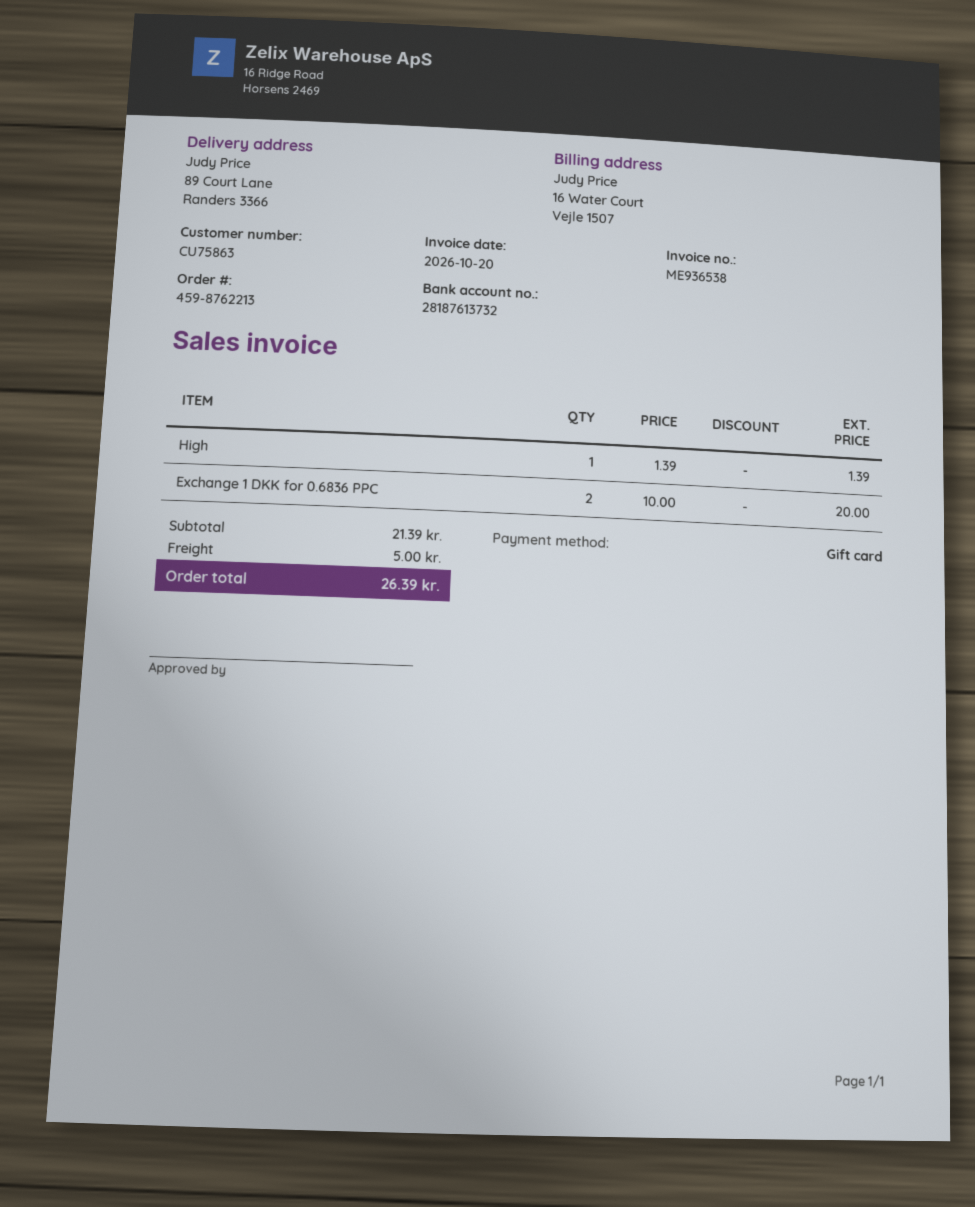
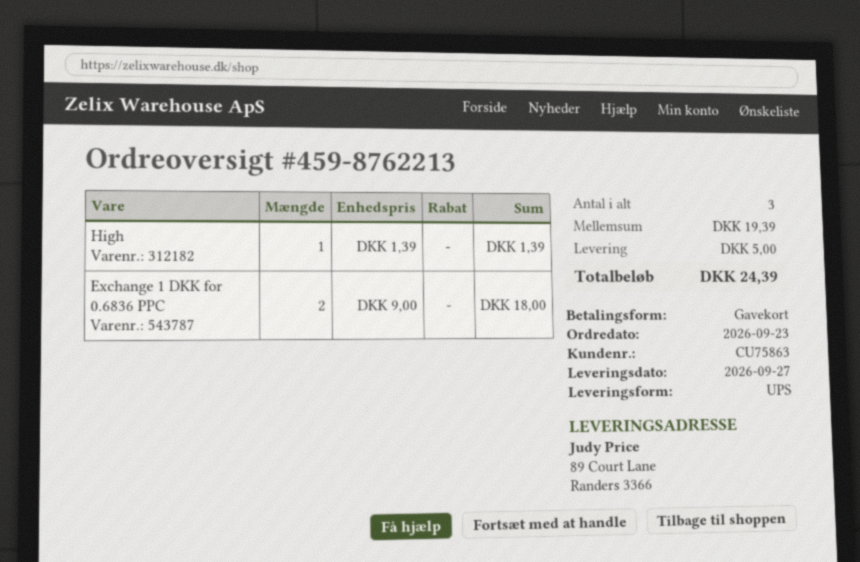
Exchange 1 DKK for 0.6836 PPC: 2 x 10.00 = 20.00 -> 2 x 9.00 = 18.00
subtotal: 21.39 -> 19.39
total: 26.39 -> 24.39

